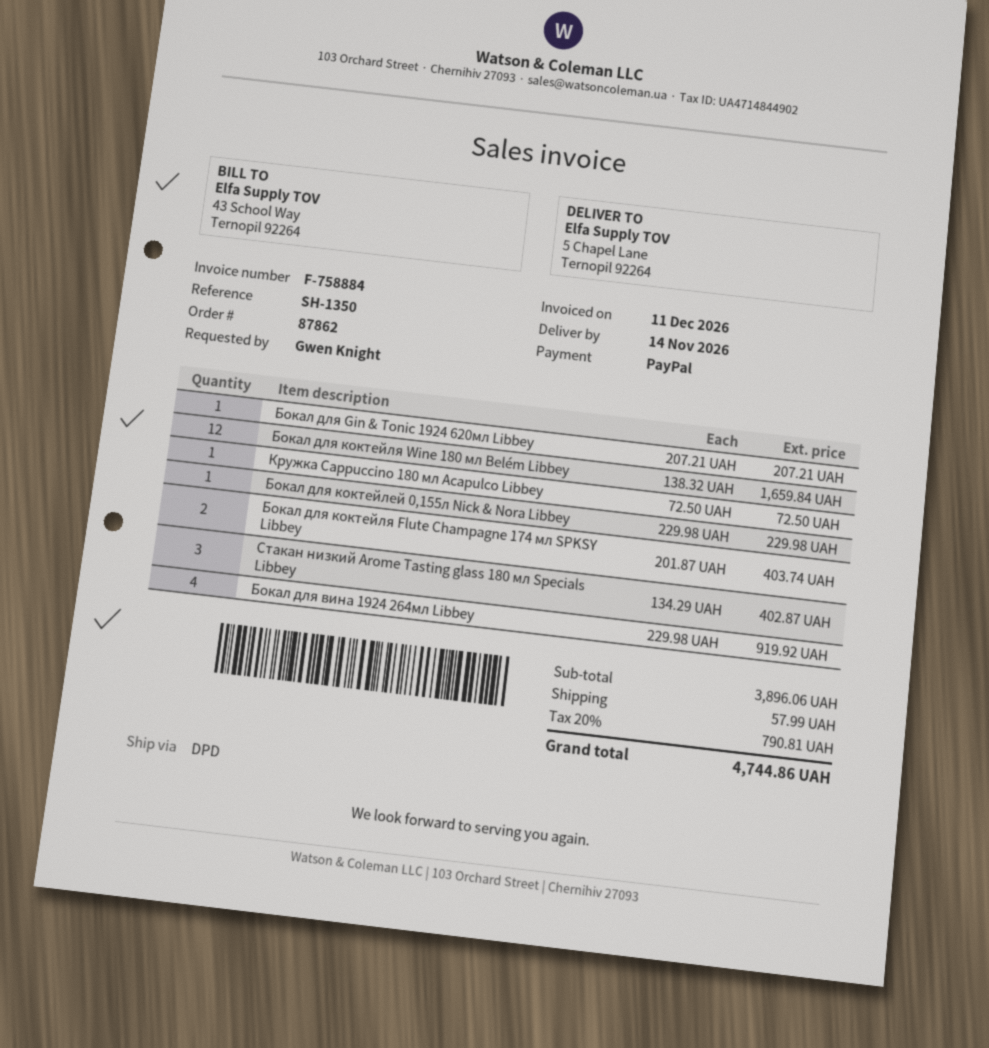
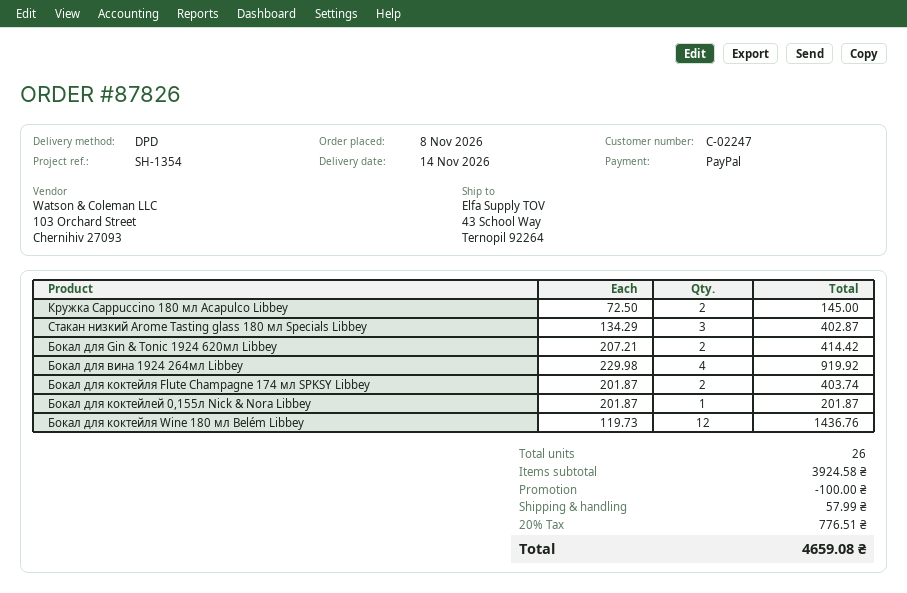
order number: 87862 -> 87826
reference: SH-1350 -> SH-1354
ship to: 5 Chapel Lane, Ternopil 92264 -> 43 School Way, Ternopil 92264
Бокал для Gin & Tonic 1924 620мл Libbey: 1 x 207.21 = 207.21 -> 2 x 207.21 = 414.42
Бокал для коктейля Wine 180 мл Belém Libbey: 12 x 138.32 = 1659.84 -> 12 x 119.73 = 1436.76
Кружка Cappuccino 180 мл Acapulco Libbey: 1 x 72.50 = 72.50 -> 2 x 72.50 = 145.00
Бокал для коктейлей 0,155л Nick & Nora Libbey: 1 x 229.98 = 229.98 -> 1 x 201.87 = 201.87
subtotal: 3896.06 -> 3924.58
discount: none -> 100.00
tax: 20% = 790.81 -> 20% = 776.51
total: 4744.86 -> 4659.08

